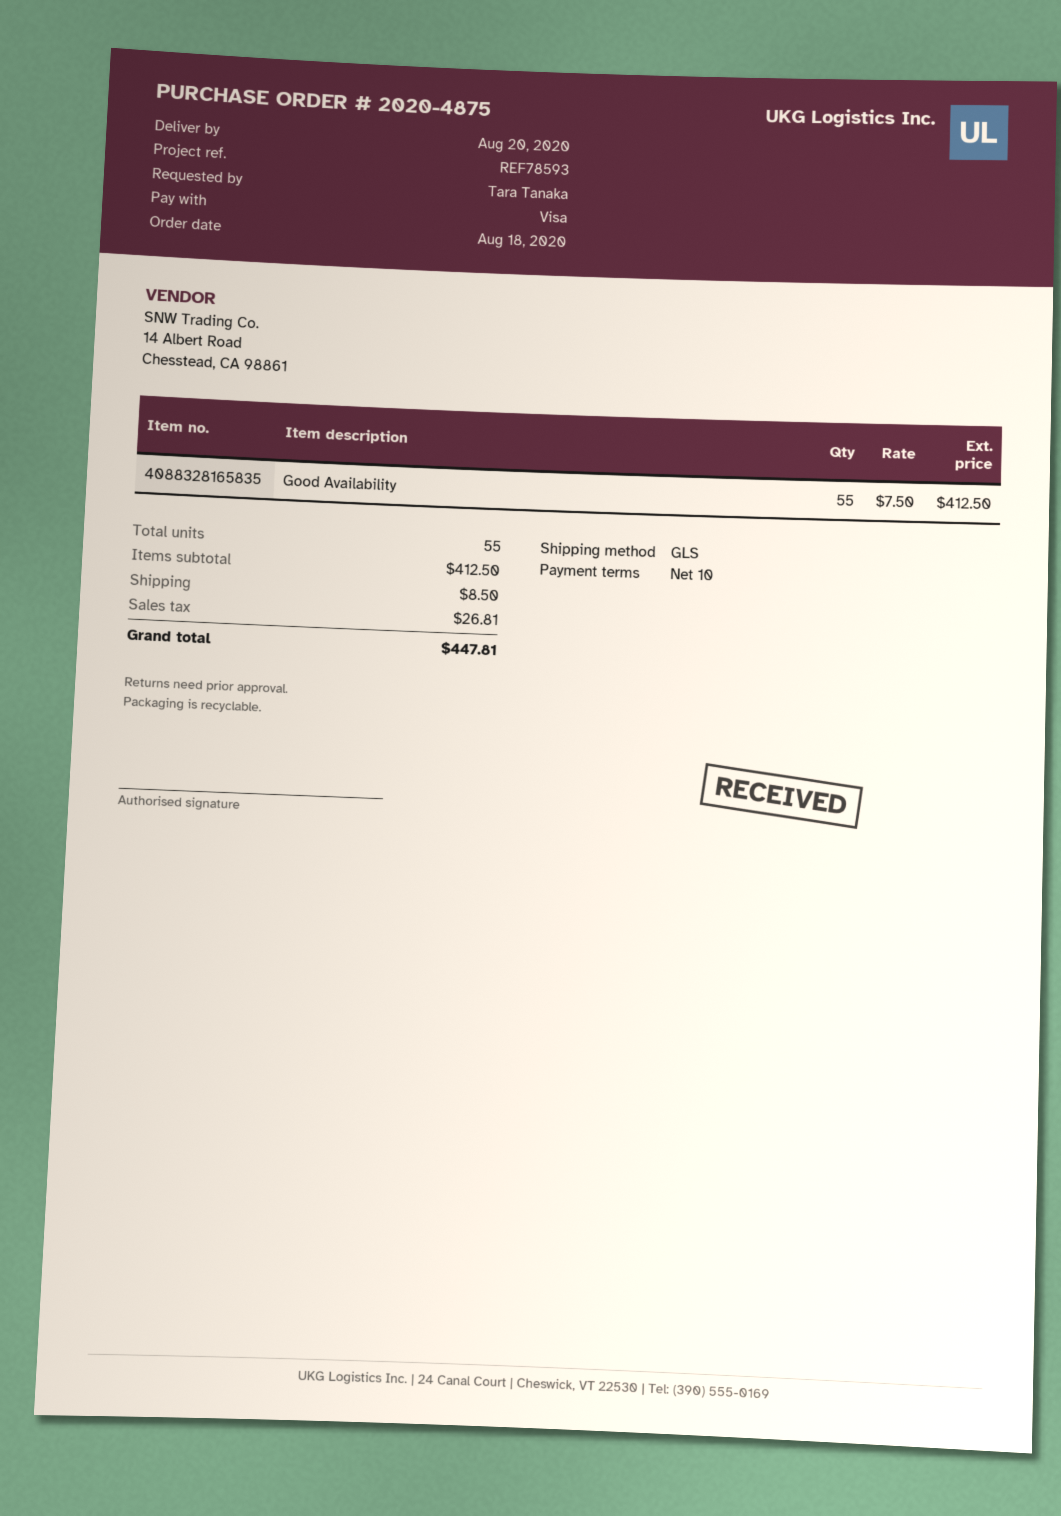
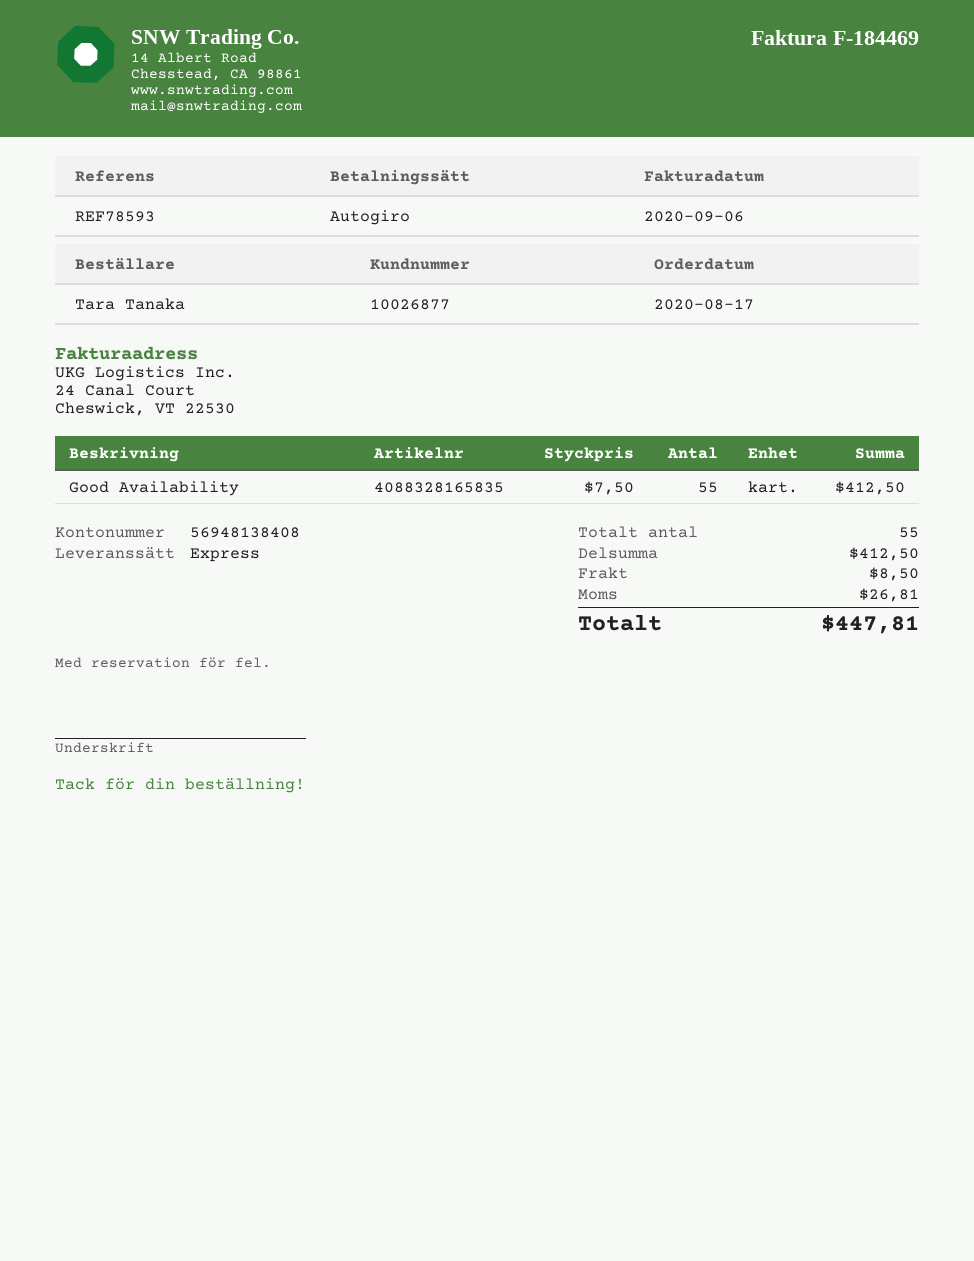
order date: 2020-08-18 -> 2020-08-17
payment method: Visa -> direct debit
shipping method: GLS -> express

